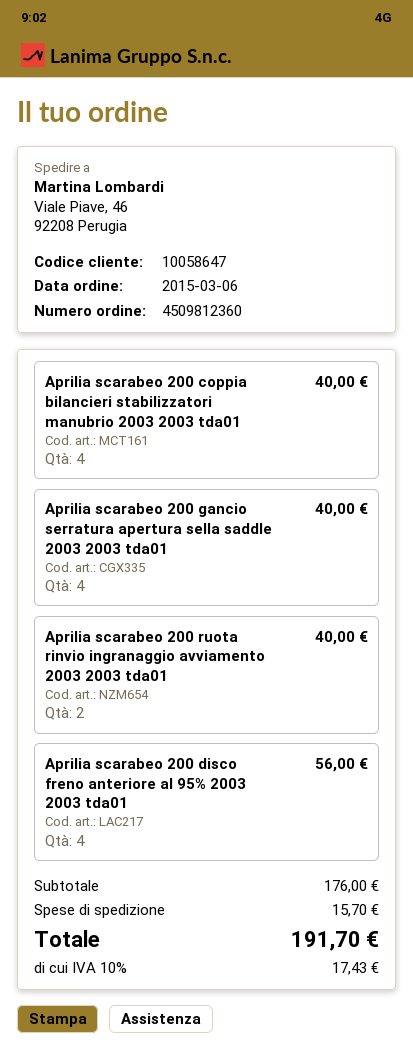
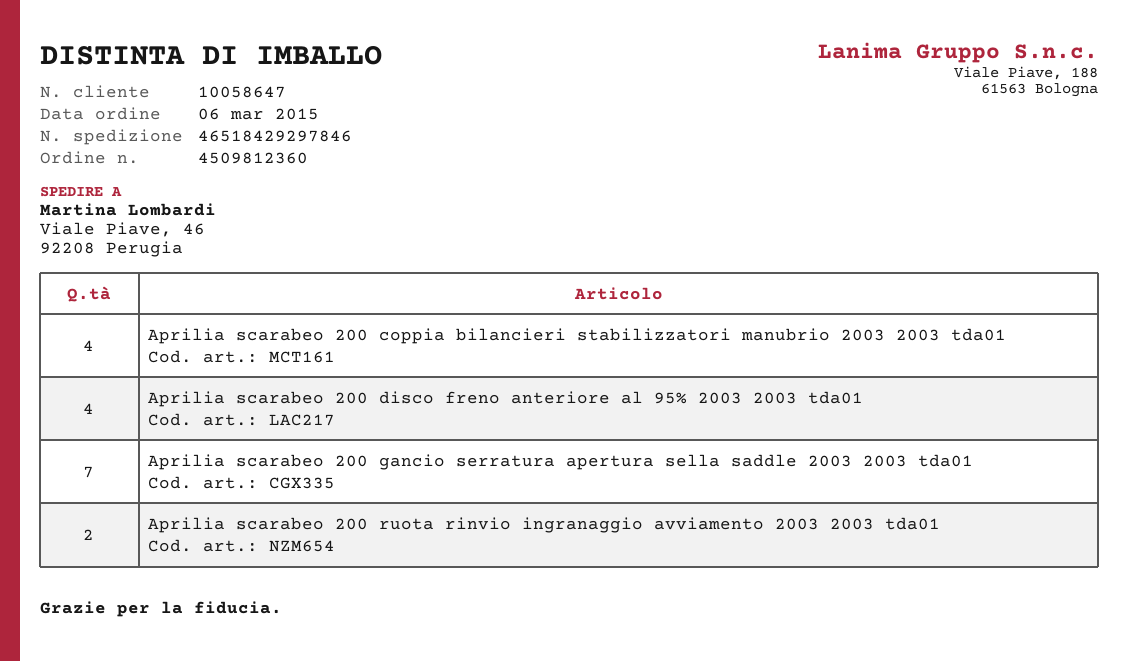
Aprilia scarabeo 200 gancio serratura apertura sella saddle 2003 2003 tda01: 4 -> 7

